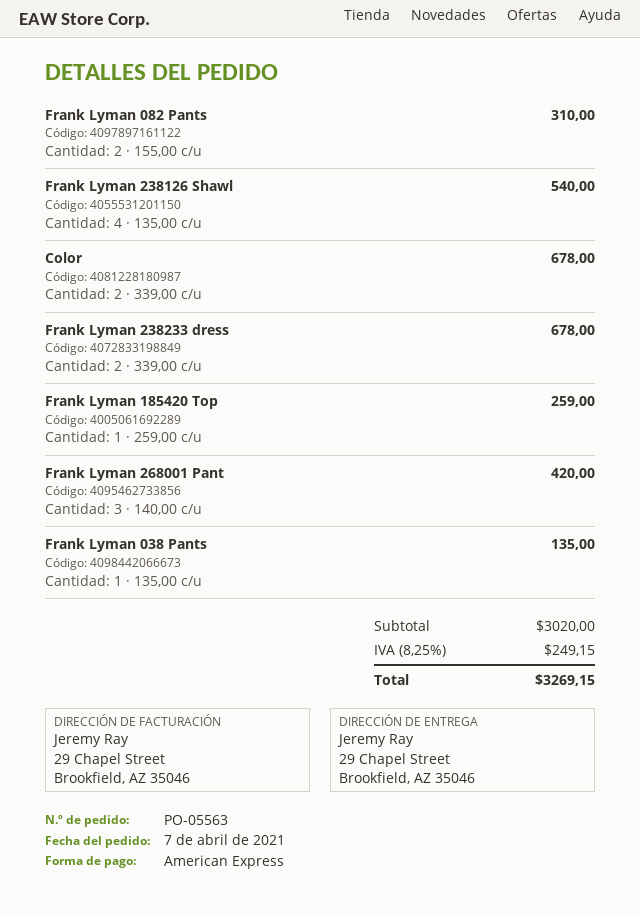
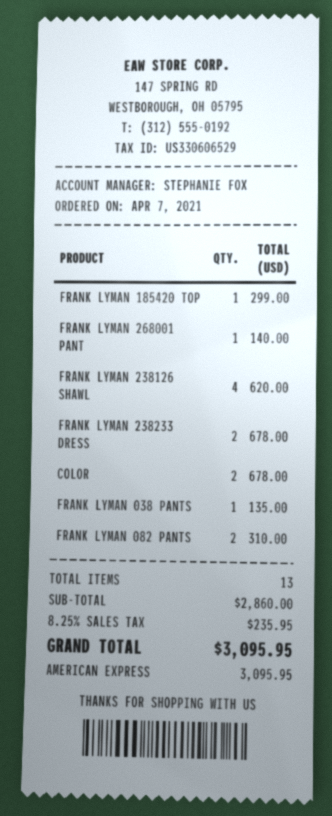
Frank Lyman 238126 Shawl: 4 for 540.00 -> 4 for 620.00
Frank Lyman 185420 Top: 1 for 259.00 -> 1 for 299.00
Frank Lyman 268001 Pant: 3 for 420.00 -> 1 for 140.00
subtotal: 3020.00 -> 2860.00
tax: 8.25% = 249.15 -> 8.25% = 235.95
total: 3269.15 -> 3095.95

